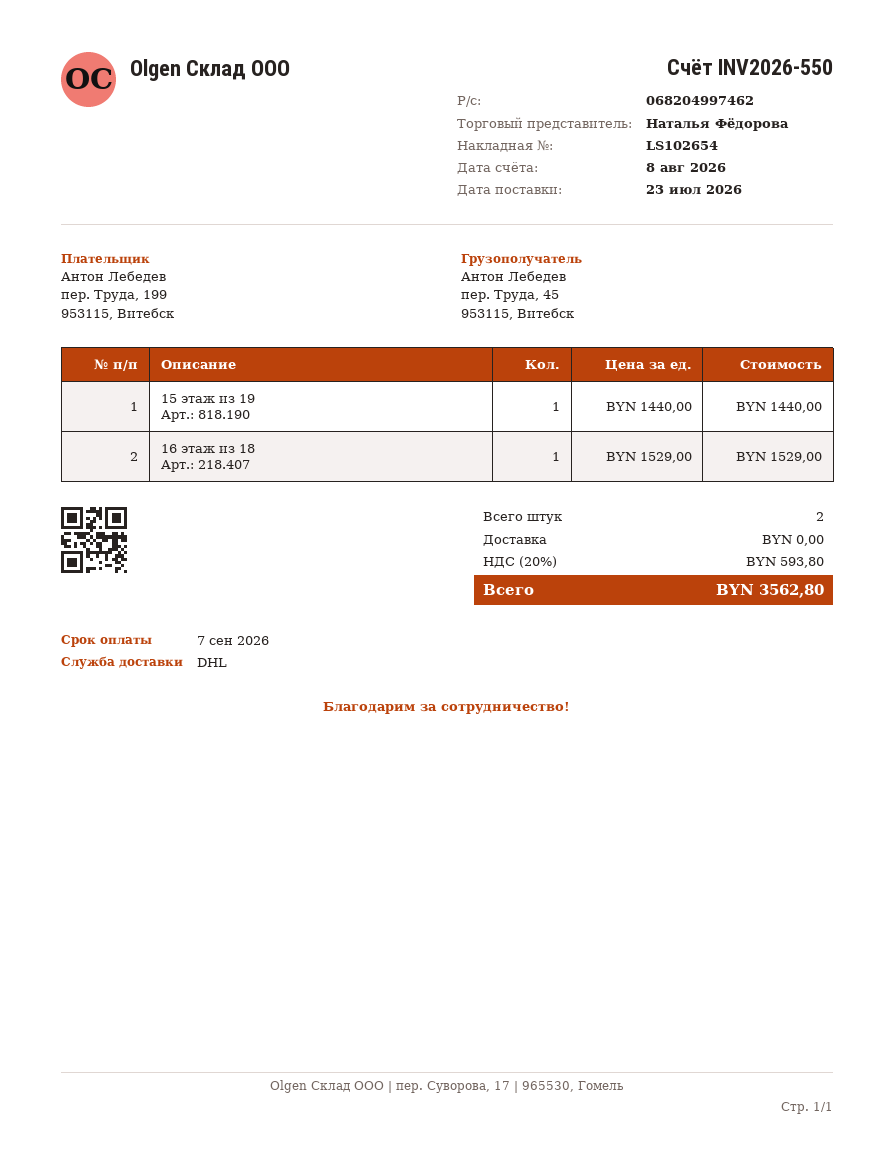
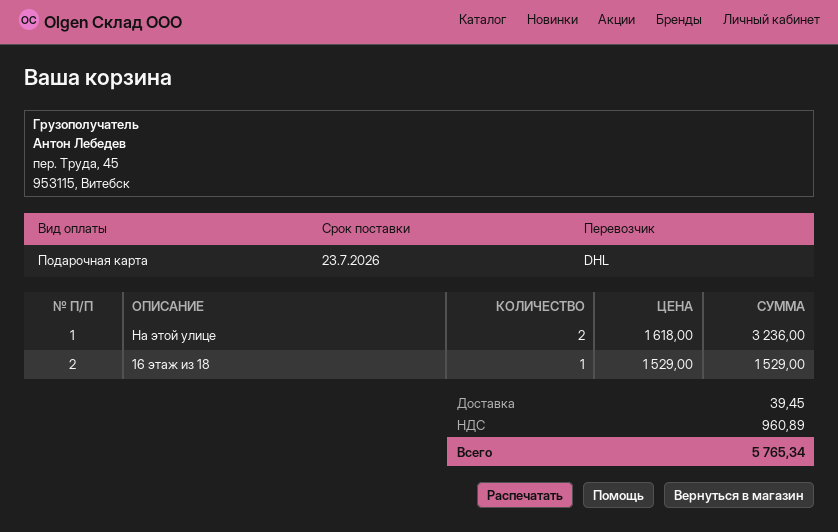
15 этаж из 19: 1 x 1440.00 = 1440.00 -> none
На этой улице: none -> 2 x 1618.00 = 3236.00
shipping: 0.00 -> 39.45
tax: 593.80 -> 960.89
total: 3562.80 -> 5765.34

